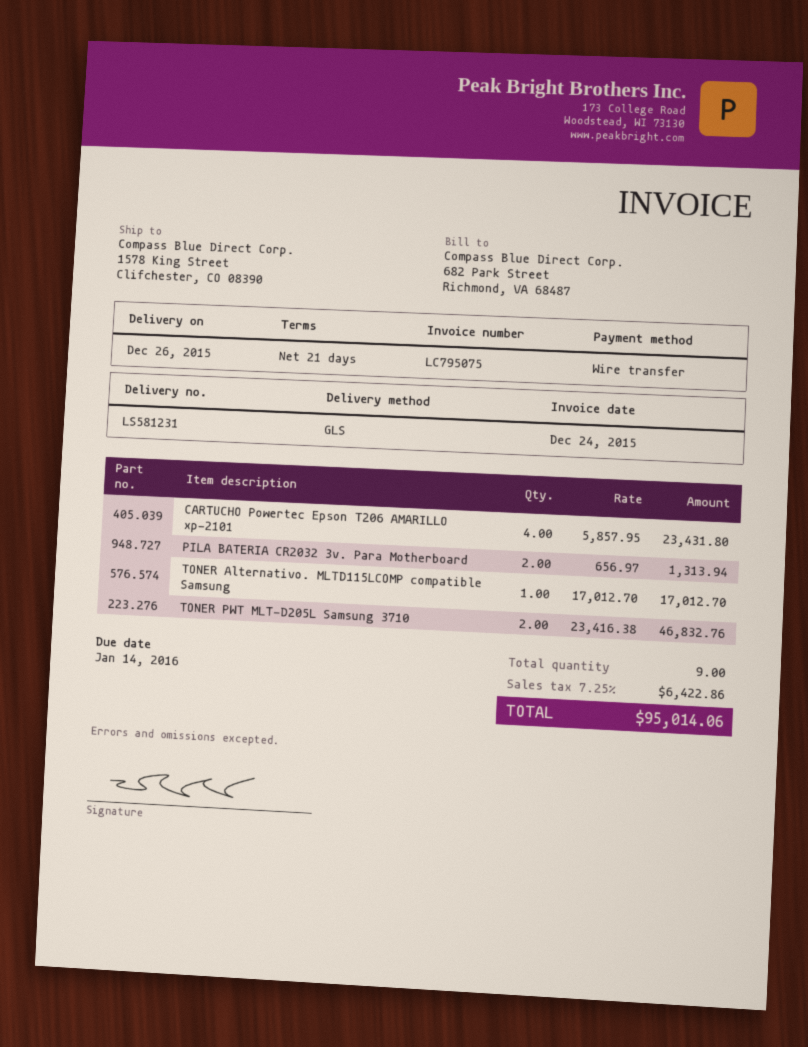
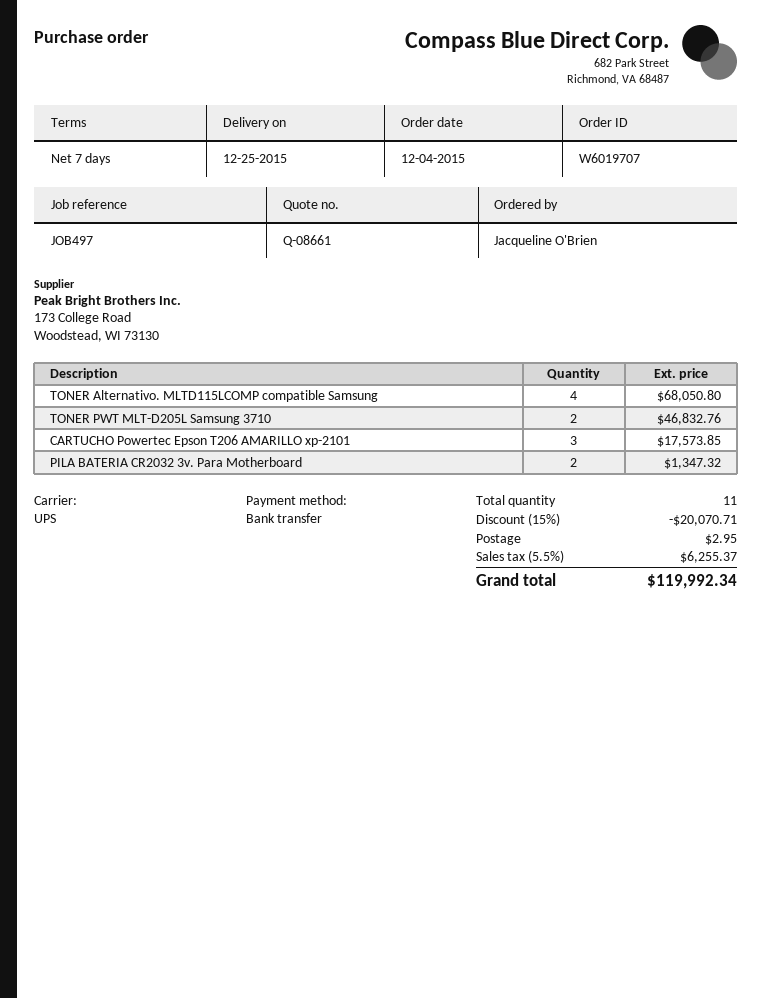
delivery date: 2015-12-26 -> 2015-12-25
payment terms: 21 days -> 7 days
shipping method: GLS -> UPS
CARTUCHO Powertec Epson T206 AMARILLO xp-2101: 4 for 23431.80 -> 3 for 17573.85
PILA BATERIA CR2032 3v. Para Motherboard: 2 for 1313.94 -> 2 for 1347.32
TONER Alternativo. MLTD115LCOMP compatible Samsung: 1 for 17012.70 -> 4 for 68050.80
total quantity: 9 -> 11
discount: none -> 15% = 20070.71
shipping: none -> 2.95
tax: 7.25% = 6422.86 -> 5.5% = 6255.37
total: 95014.06 -> 119992.34

